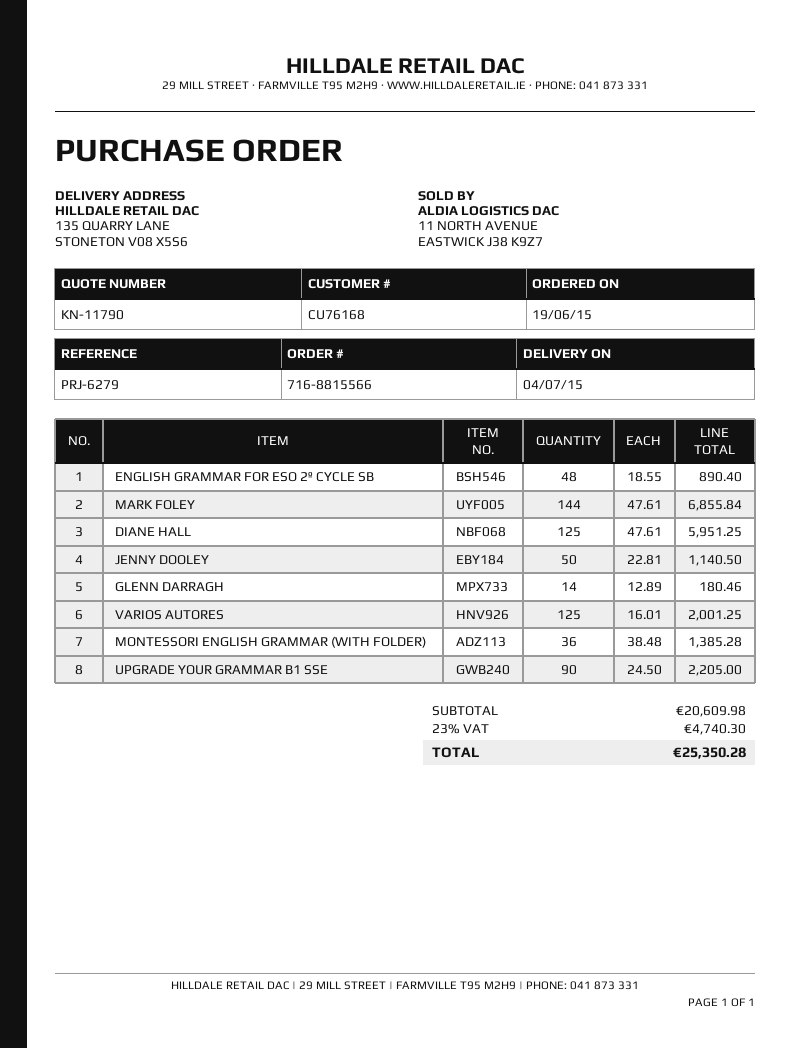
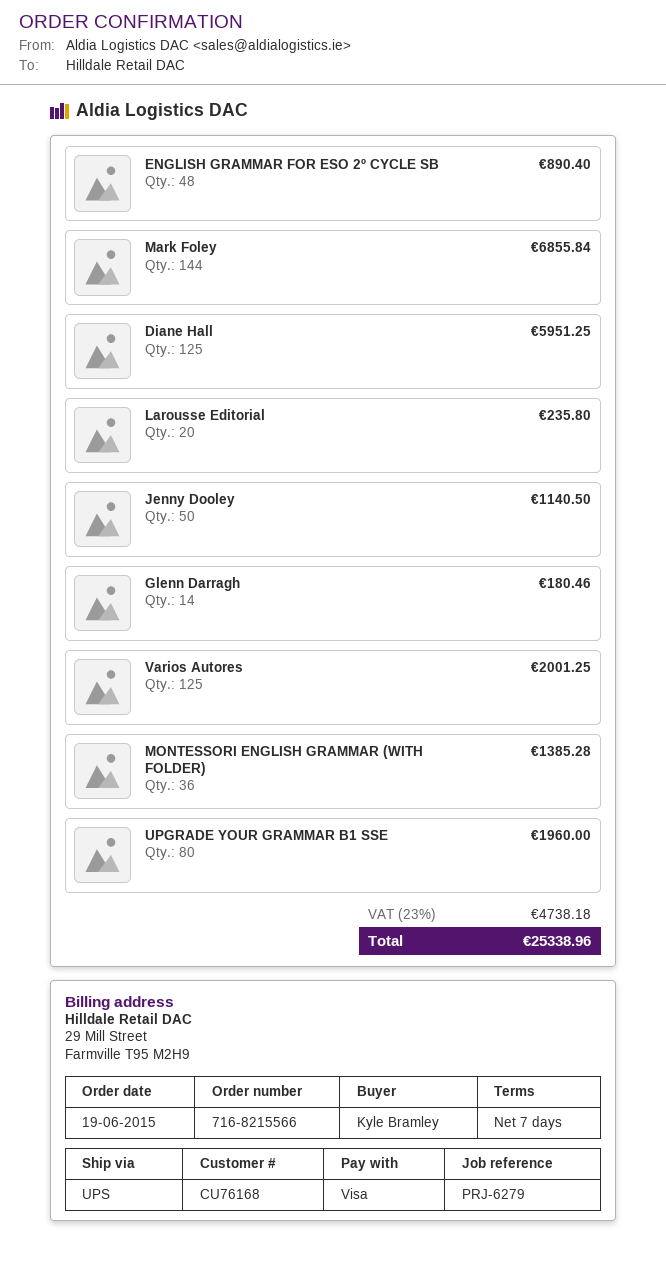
order number: 716-8815566 -> 716-8215566
UPGRADE YOUR GRAMMAR B1 SSE: 90 for 2205.00 -> 80 for 1960.00
Larousse Editorial: none -> 20 for 235.80
tax: 23% = 4740.30 -> 23% = 4738.18
total: 25350.28 -> 25338.96

